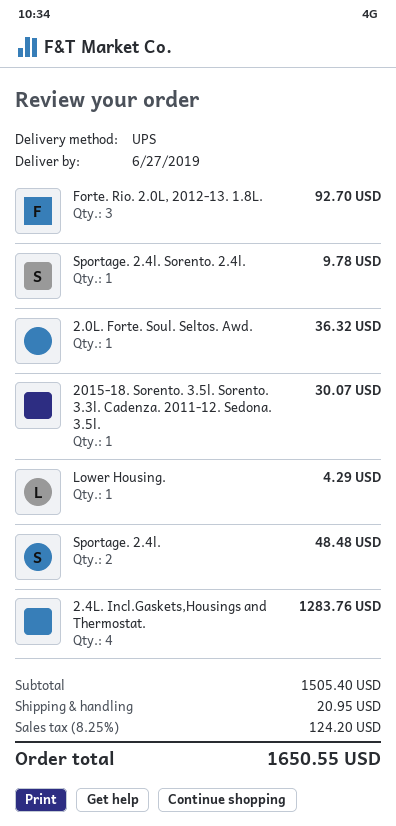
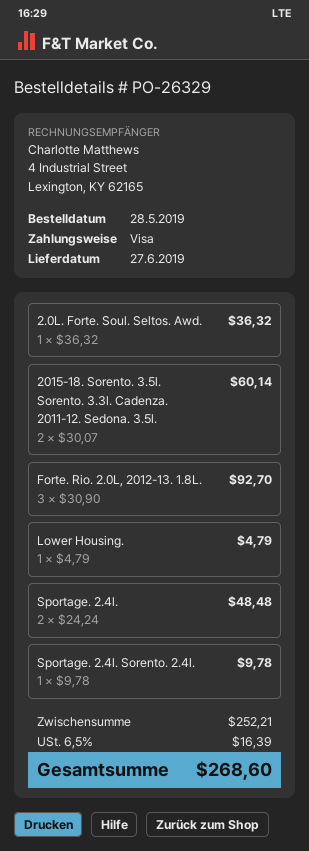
2015-18. Sorento. 3.5l. Sorento. 3.3l. Cadenza. 2011-12. Sedona. 3.5l.: 1 for 30.07 -> 2 for 60.14
Lower Housing.: 1 for 4.29 -> 1 for 4.79
2.4L. Incl.Gaskets,Housings and Thermostat.: 4 for 1283.76 -> none
subtotal: 1505.40 -> 252.21
shipping: 20.95 -> none
tax: 8.25% = 124.20 -> 6.5% = 16.39
total: 1650.55 -> 268.60

